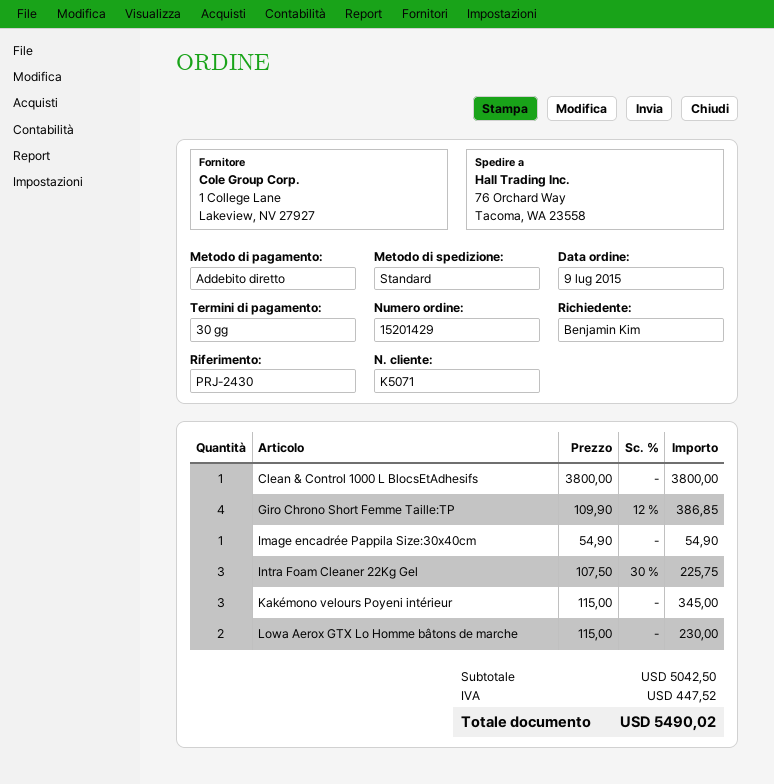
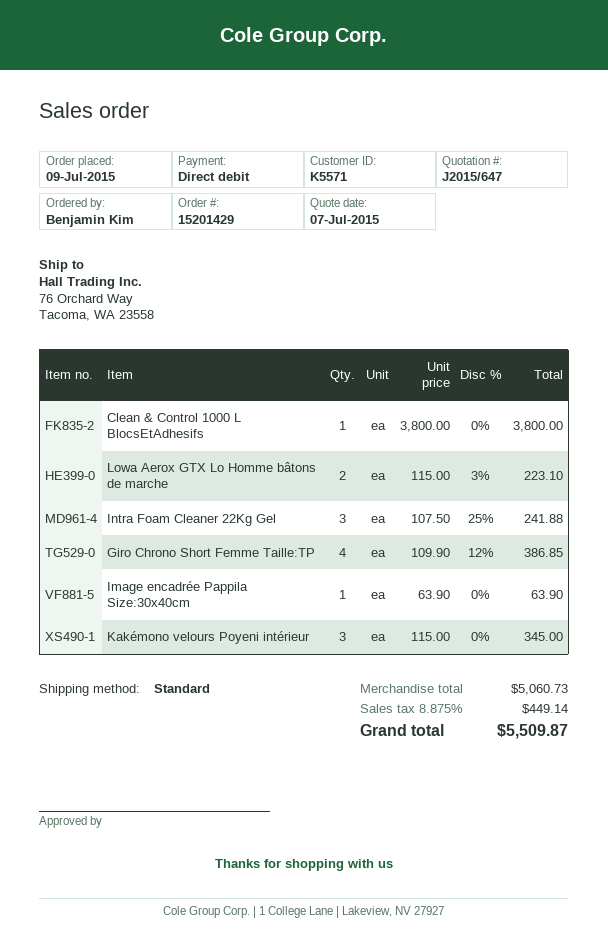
customer number: K5071 -> K5571
Image encadrée Pappila Size:30x40cm: 1 x 54.90 = 54.90 -> 1 x 63.90 = 63.90
Intra Foam Cleaner 22Kg Gel: 3 x 107.50 - 30% = 225.75 -> 3 x 107.50 - 25% = 241.88
Lowa Aerox GTX Lo Homme bâtons de marche: 2 x 115.00 = 230.00 -> 2 x 115.00 - 3% = 223.10
subtotal: 5042.50 -> 5060.73
tax: 447.52 -> 449.14
total: 5490.02 -> 5509.87

